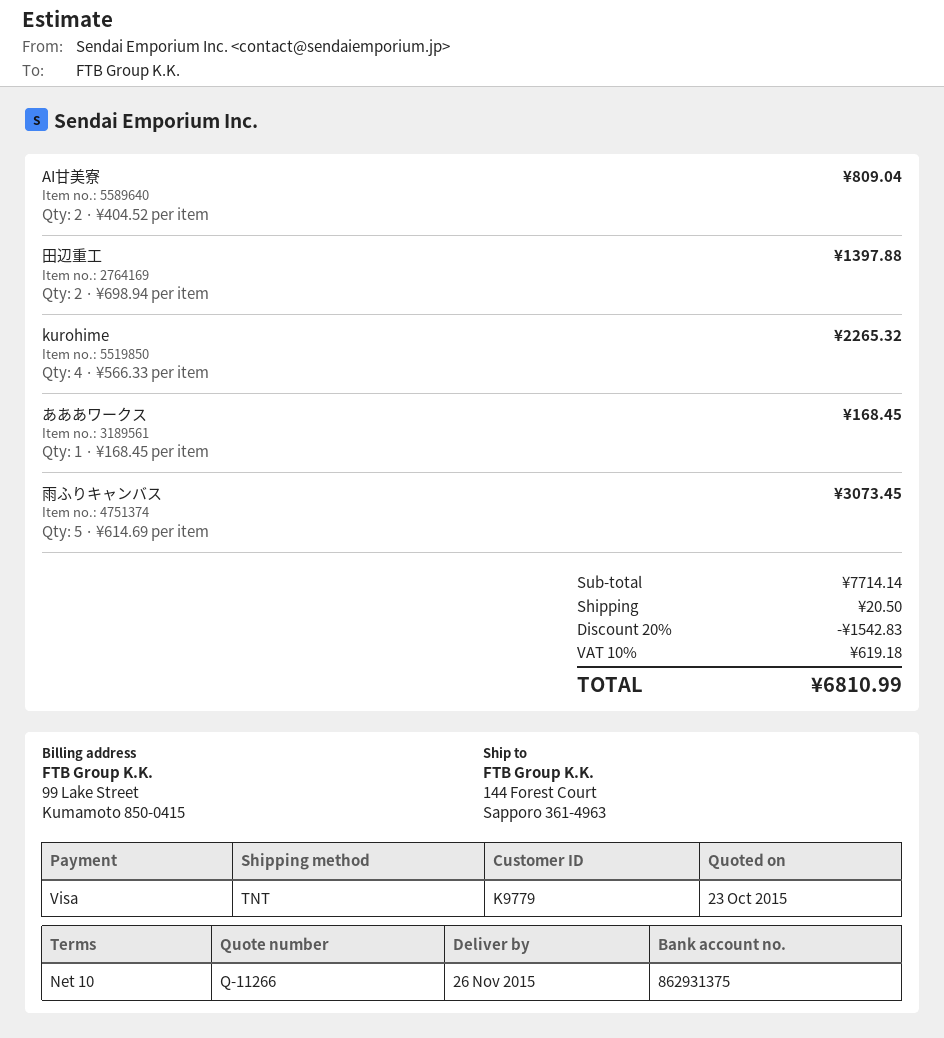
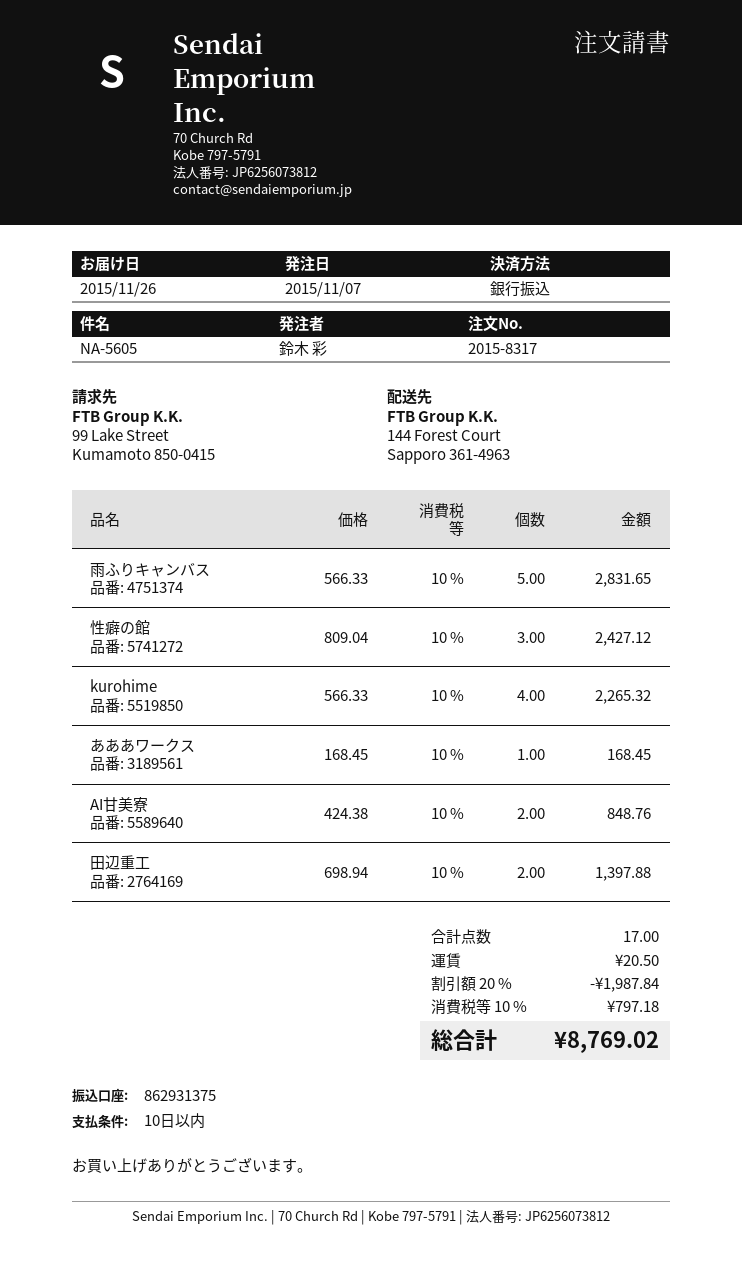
payment method: Visa -> bank transfer
AI甘美寮: 2 x 404.52 = 809.04 -> 2 x 424.38 = 848.76
雨ふりキャンバス: 5 x 614.69 = 3073.45 -> 5 x 566.33 = 2831.65
性癖の館: none -> 3 x 809.04 = 2427.12
discount: 20% = 1542.83 -> 20% = 1987.84
tax: 10% = 619.18 -> 10% = 797.18
total: 6810.99 -> 8769.02

